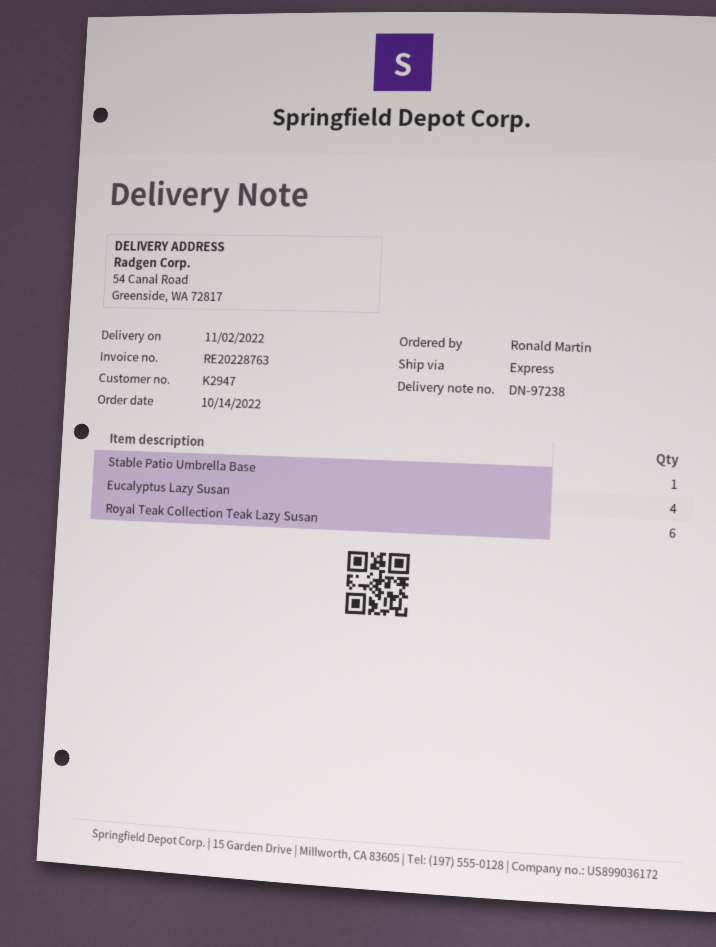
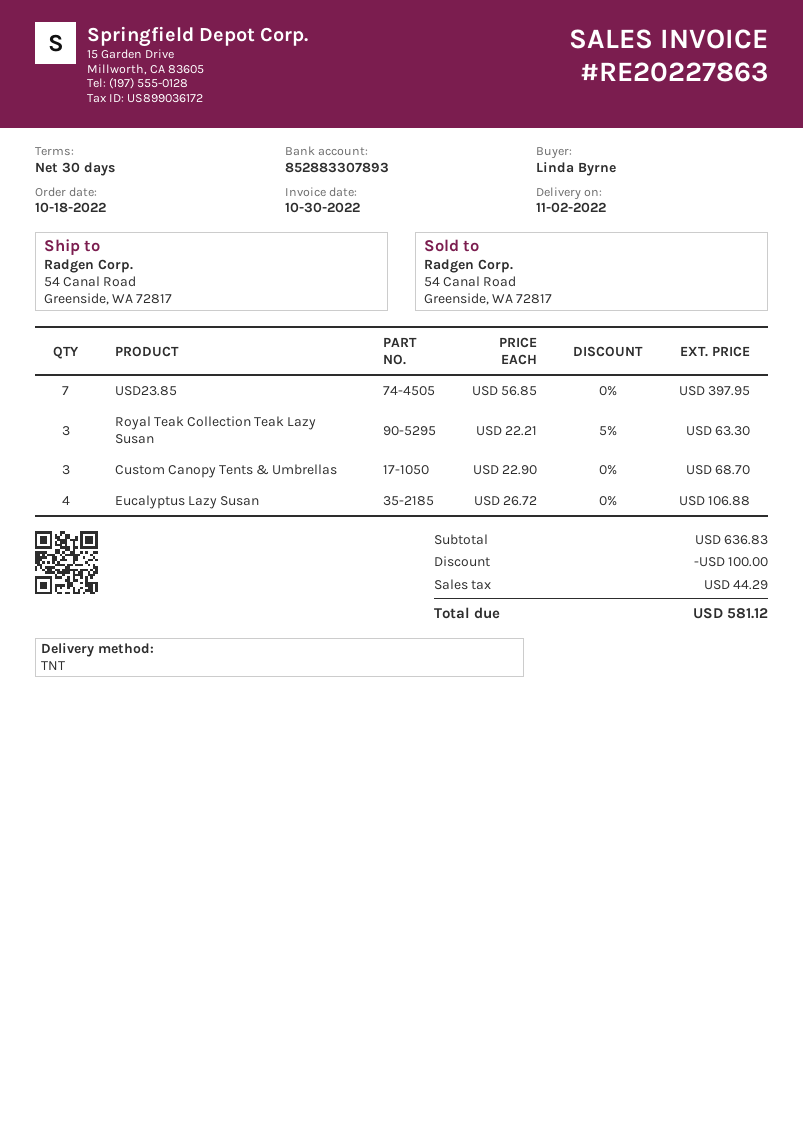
order date: 2022-10-14 -> 2022-10-18
invoice number: RE20228763 -> RE20227863
ordered by: Ronald Martin -> Linda Byrne
shipping method: express -> TNT
Stable Patio Umbrella Base: 1 -> none
Royal Teak Collection Teak Lazy Susan: 6 -> 3
USD23.85: none -> 7
Custom Canopy Tents & Umbrellas: none -> 3

